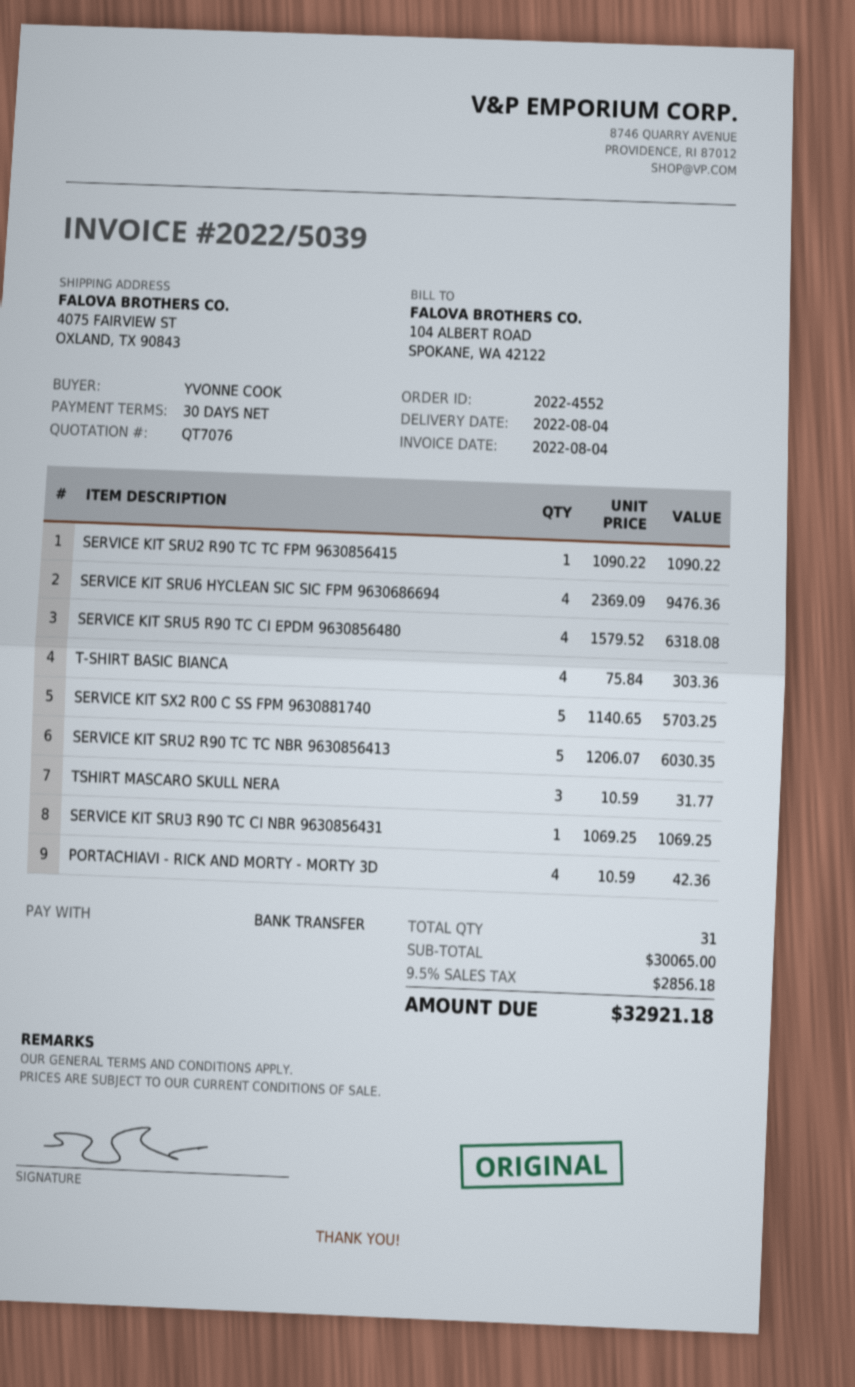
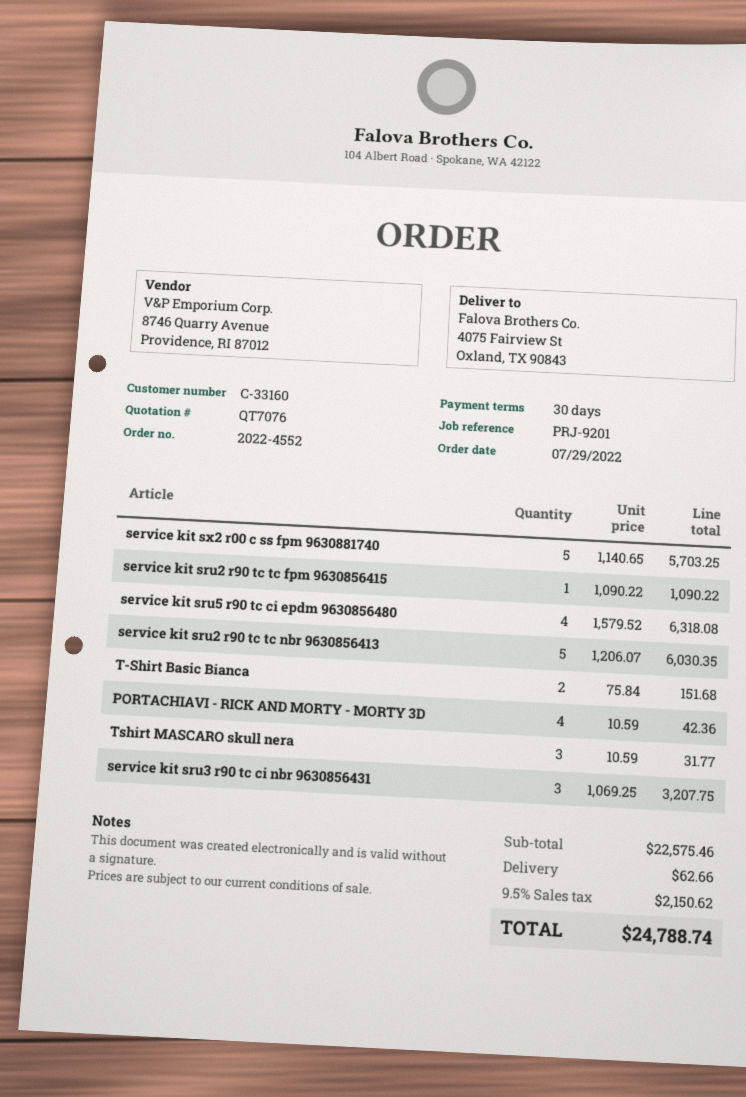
SERVICE KIT SRU6 HYCLEAN SIC SIC FPM 9630686694: 4 x 2369.09 = 9476.36 -> none
T-SHIRT BASIC BIANCA: 4 x 75.84 = 303.36 -> 2 x 75.84 = 151.68
SERVICE KIT SRU3 R90 TC CI NBR 9630856431: 1 x 1069.25 = 1069.25 -> 3 x 1069.25 = 3207.75
subtotal: 30065.00 -> 22575.46
shipping: none -> 62.66
tax: 9.5% = 2856.18 -> 9.5% = 2150.62
total: 32921.18 -> 24788.74

